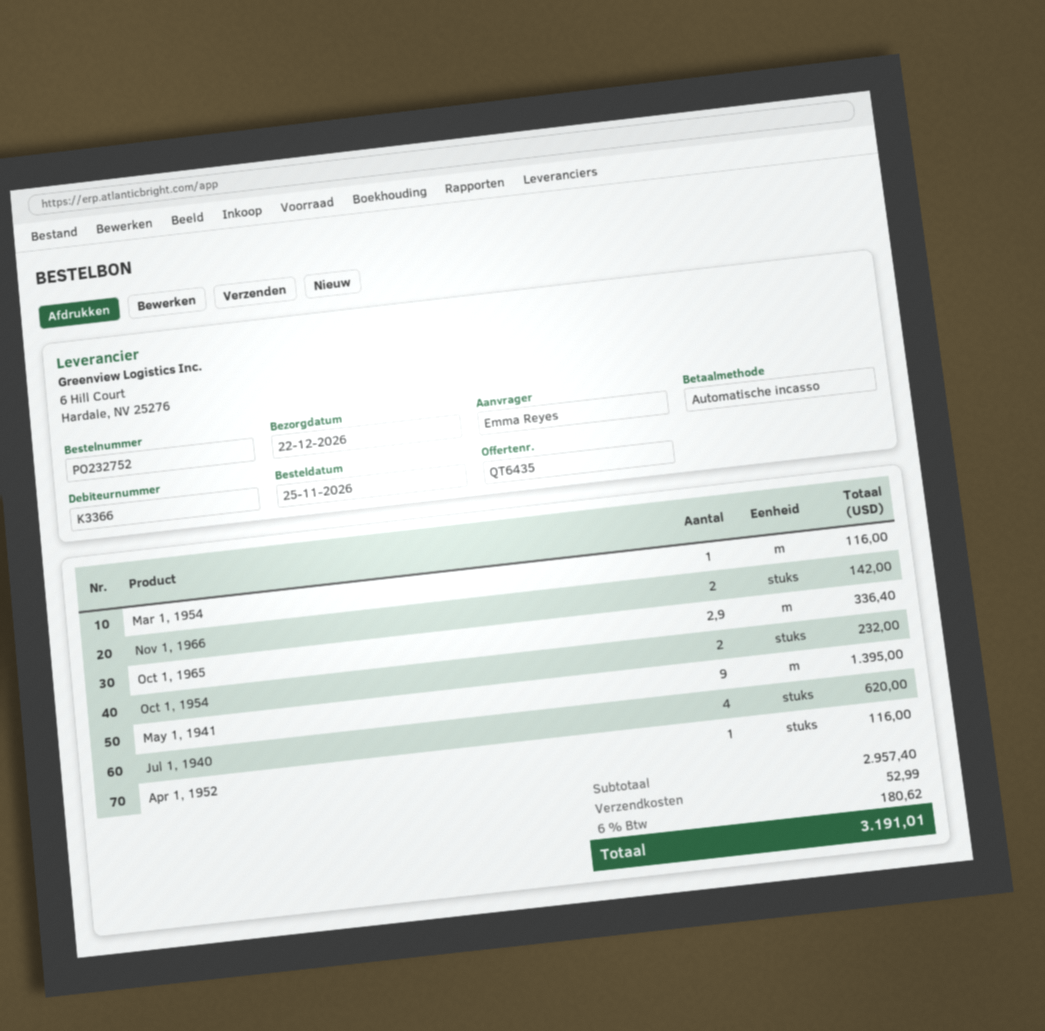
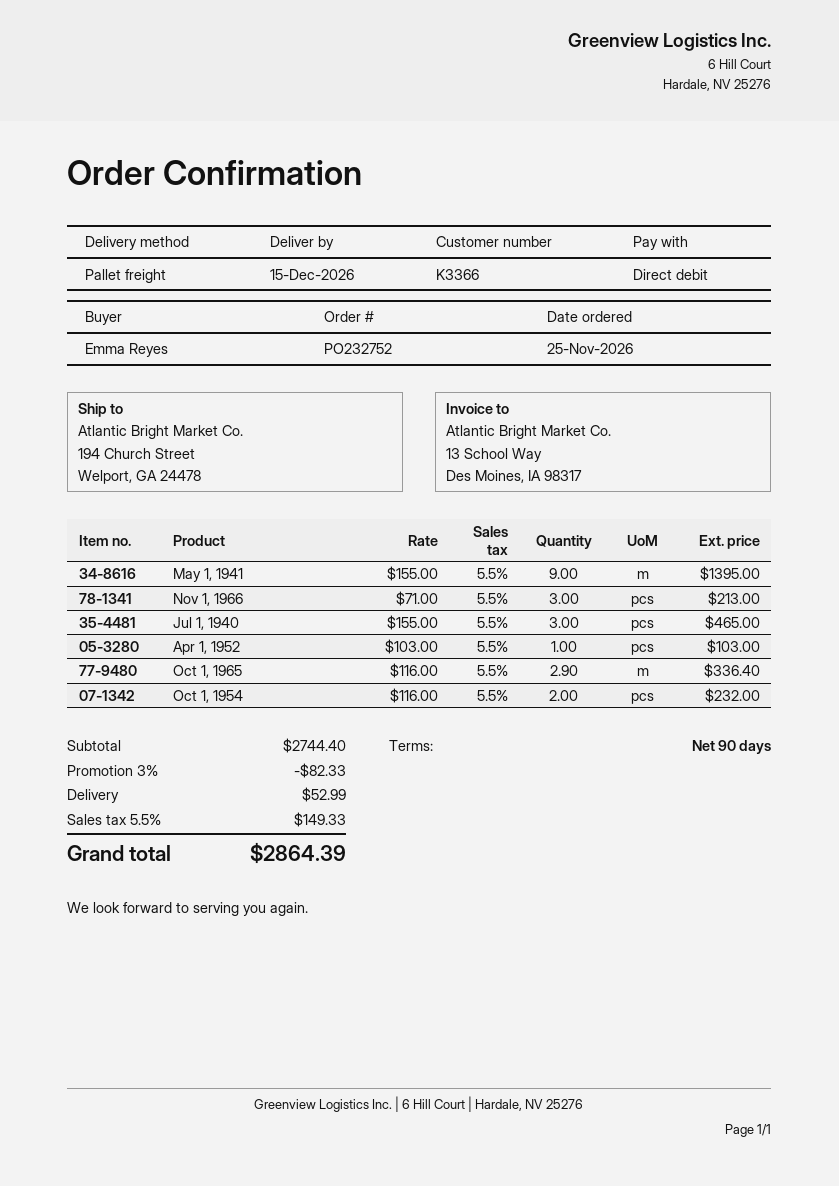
delivery date: 2026-12-22 -> 2026-12-15
Mar 1, 1954: 1 for 116.00 -> none
Nov 1, 1966: 2 for 142.00 -> 3 for 213.00
Jul 1, 1940: 4 for 620.00 -> 3 for 465.00
Apr 1, 1952: 1 for 116.00 -> 1 for 103.00
subtotal: 2957.40 -> 2744.40
discount: none -> 3% = 82.33
tax: 6% = 180.62 -> 5.5% = 149.33
total: 3191.01 -> 2864.39

